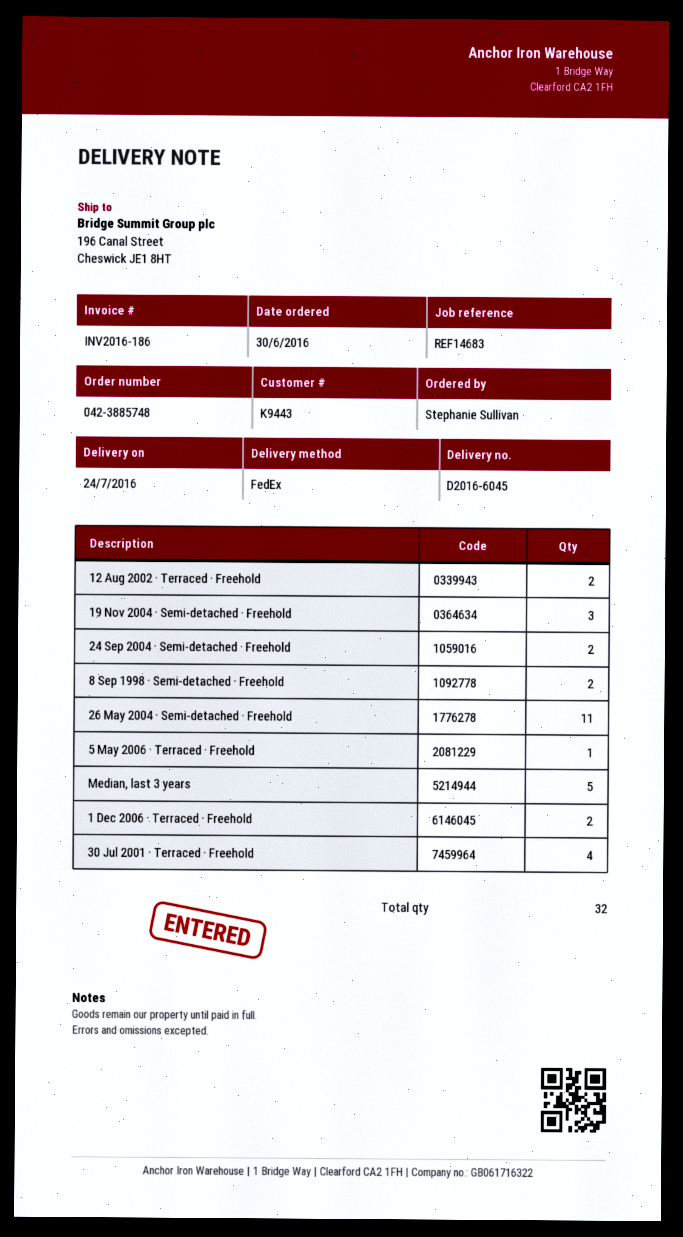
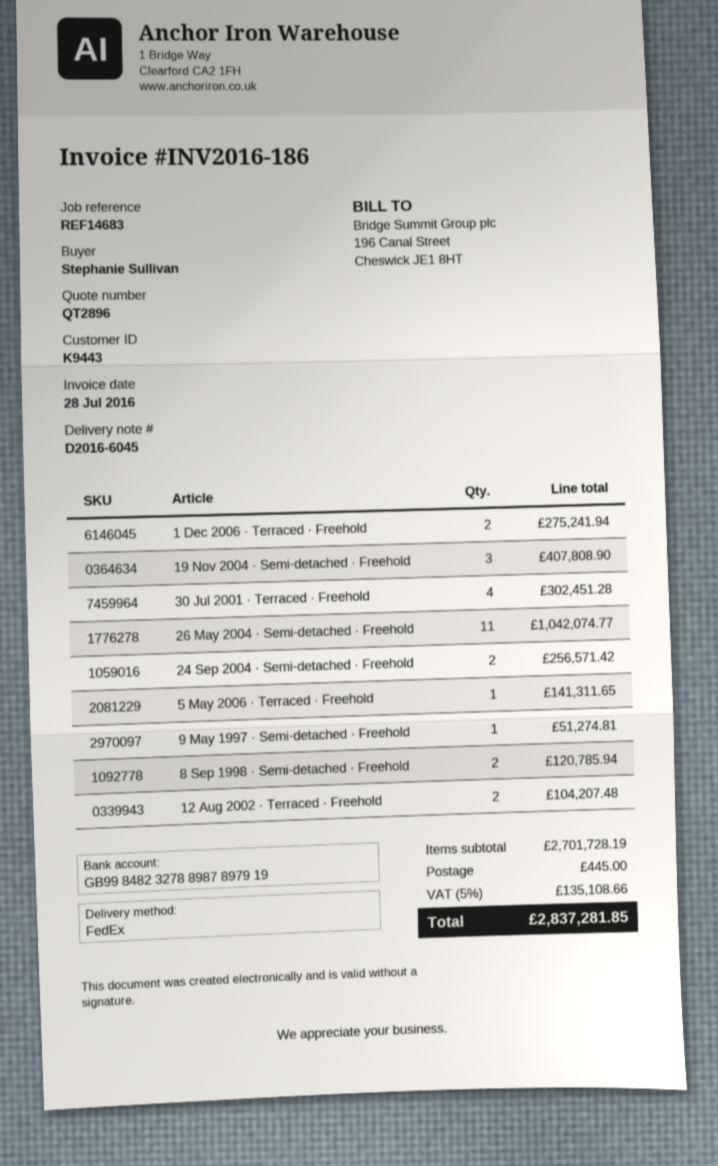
Median, last 3 years: 5 -> none
9 May 1997 · Semi-detached · Freehold: none -> 1

